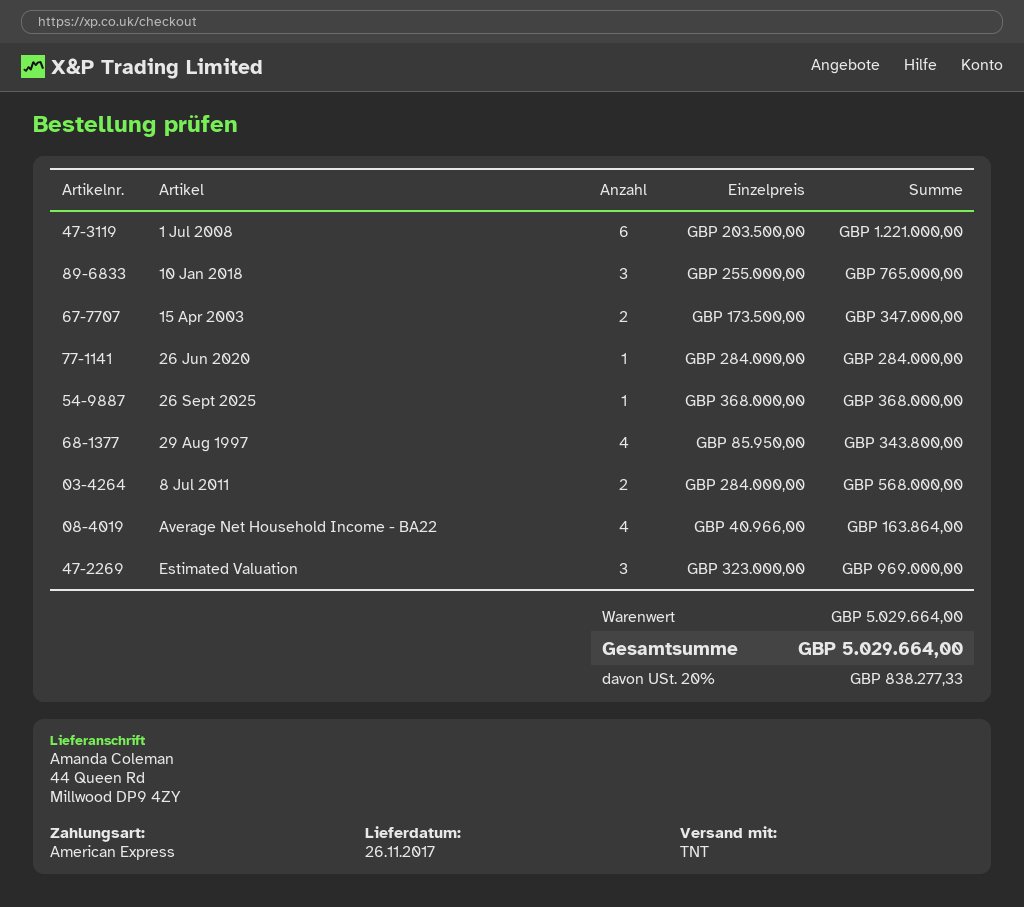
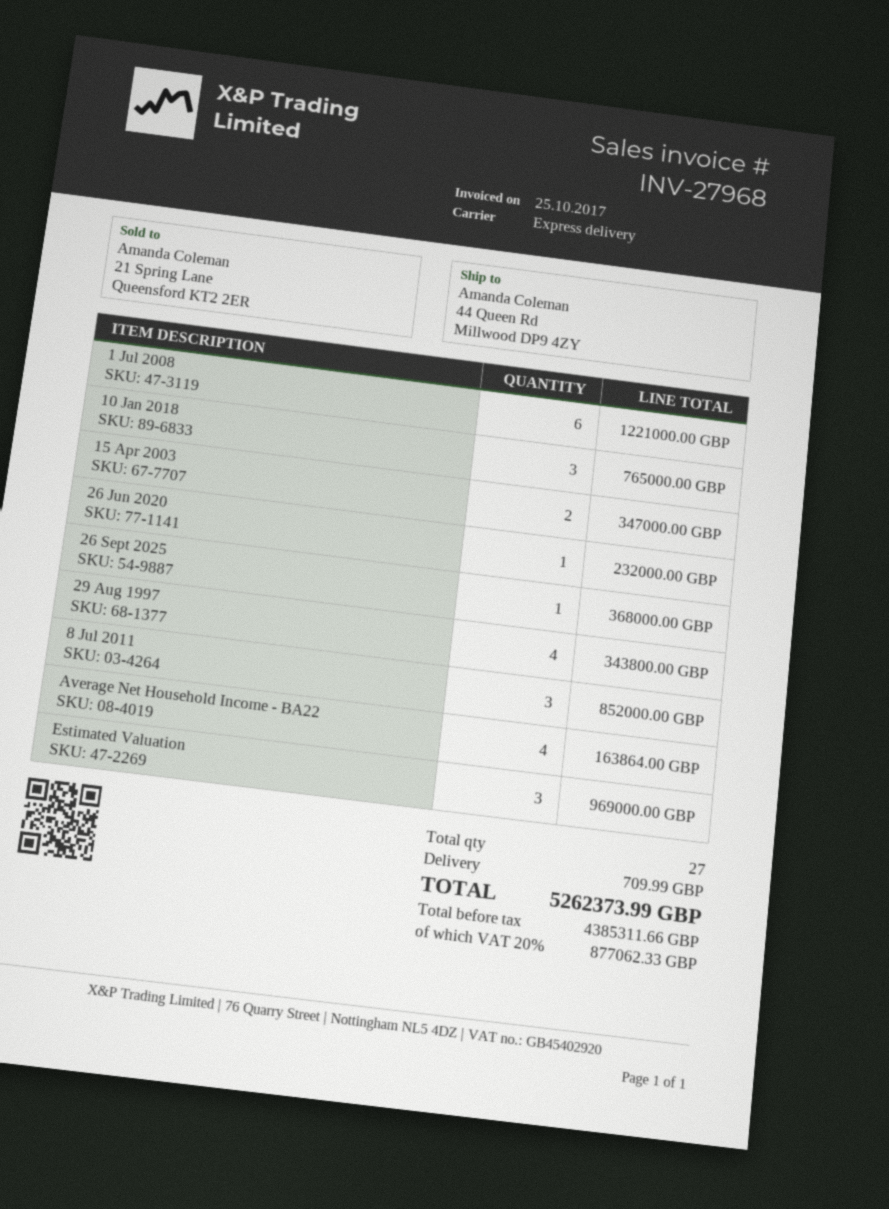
shipping method: TNT -> express
26 Jun 2020: 1 for 284000.00 -> 1 for 232000.00
8 Jul 2011: 2 for 568000.00 -> 3 for 852000.00
shipping: none -> 709.99
tax: 20% = 838277.33 -> 20% = 877062.33
total: 5029664.00 -> 5262373.99

